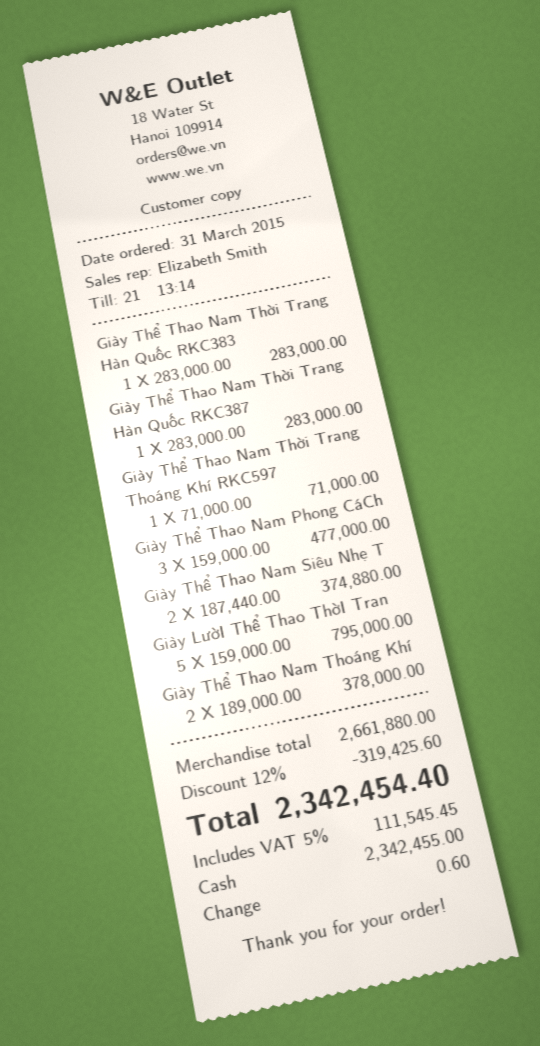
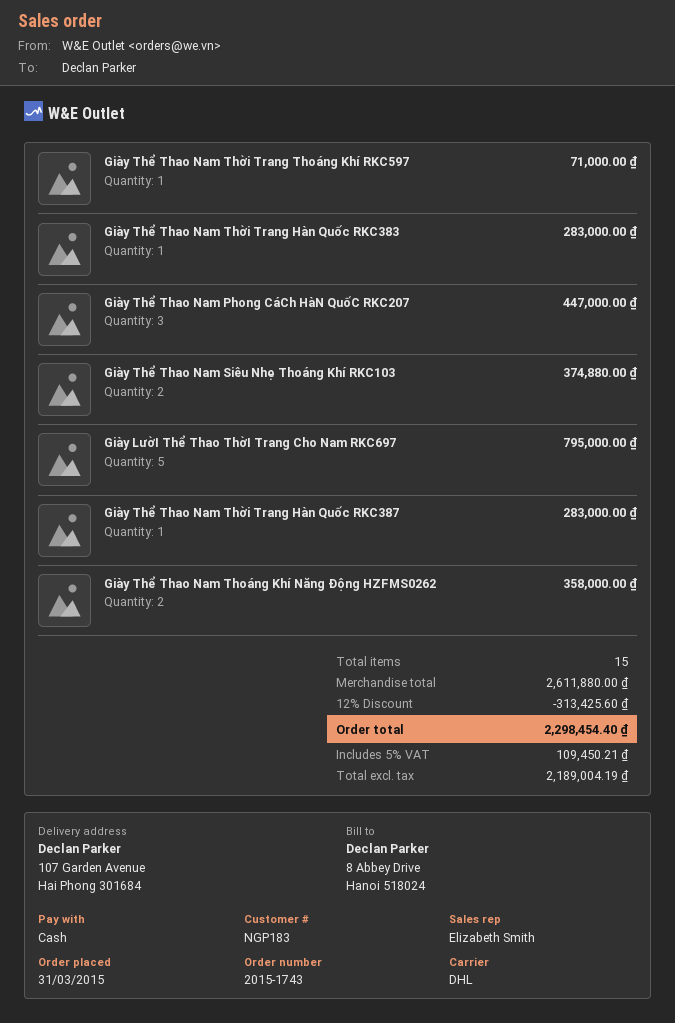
Giày Thể Thao Nam Phong CáCh: 3 for 477000.00 -> 3 for 447000.00
Giày Thể Thao Nam Thoáng Khí: 2 for 378000.00 -> 2 for 358000.00
subtotal: 2661880.00 -> 2611880.00
discount: 12% = 319425.60 -> 12% = 313425.60
tax: 5% = 111545.45 -> 5% = 109450.21
total: 2342454.40 -> 2298454.40

